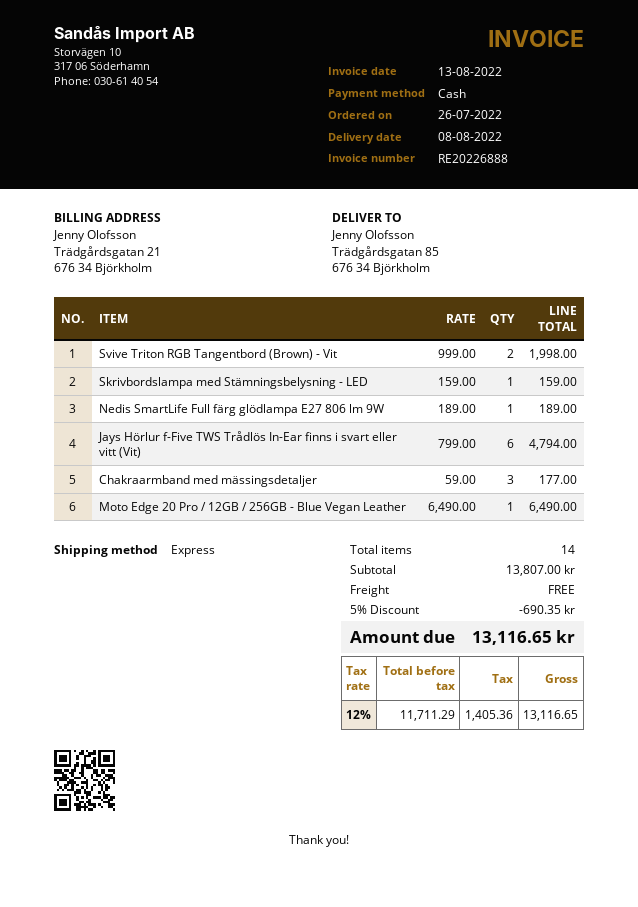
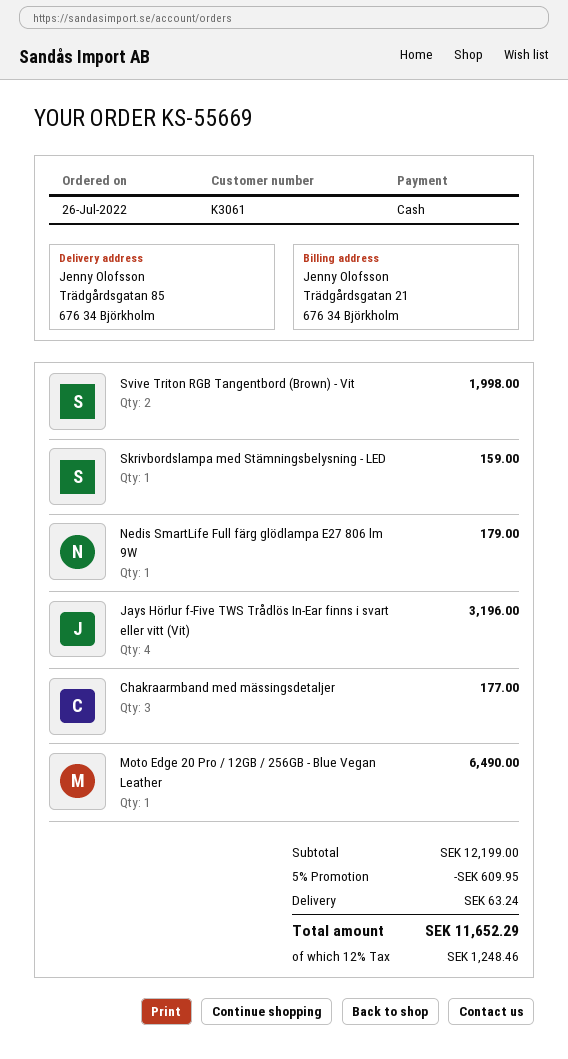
Nedis SmartLife Full färg glödlampa E27 806 lm 9W: 1 for 189.00 -> 1 for 179.00
Jays Hörlur f-Five TWS Trådlös In-Ear finns i svart eller vitt (Vit): 6 for 4794.00 -> 4 for 3196.00
subtotal: 13807.00 -> 12199.00
discount: 5% = 690.35 -> 5% = 609.95
shipping: 0.00 -> 63.24
tax: 12% = 1405.36 -> 12% = 1248.46
total: 13116.65 -> 11652.29

